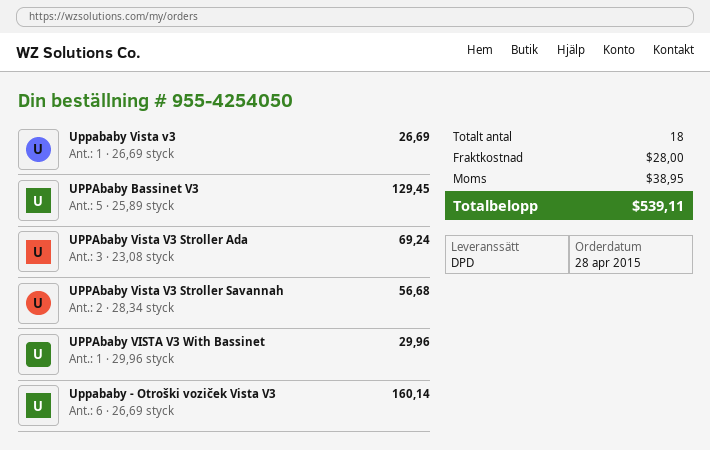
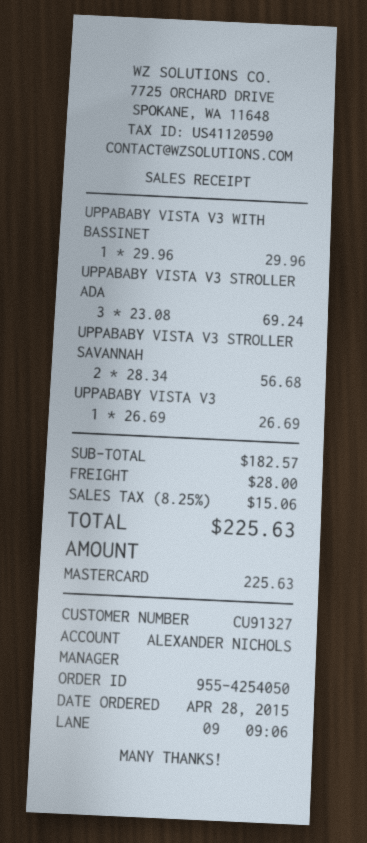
UPPAbaby Bassinet V3: 5 x 25.89 = 129.45 -> none
Uppababy - Otroški voziček Vista V3: 6 x 26.69 = 160.14 -> none
tax: 38.95 -> 15.06
total: 539.11 -> 225.63

